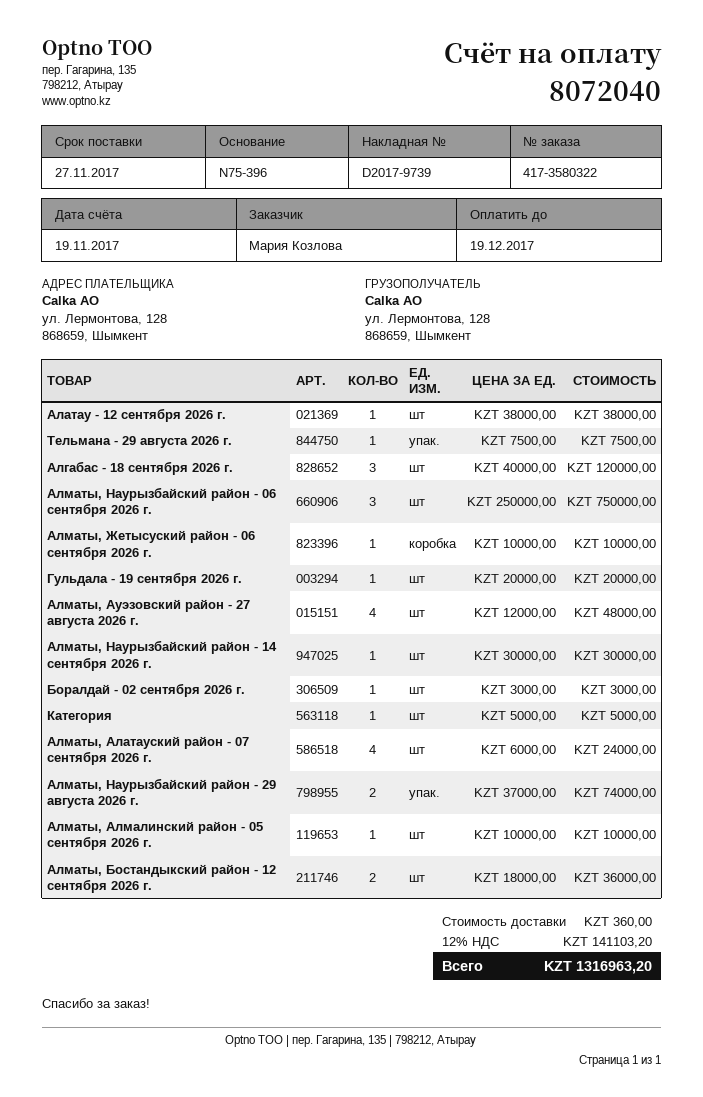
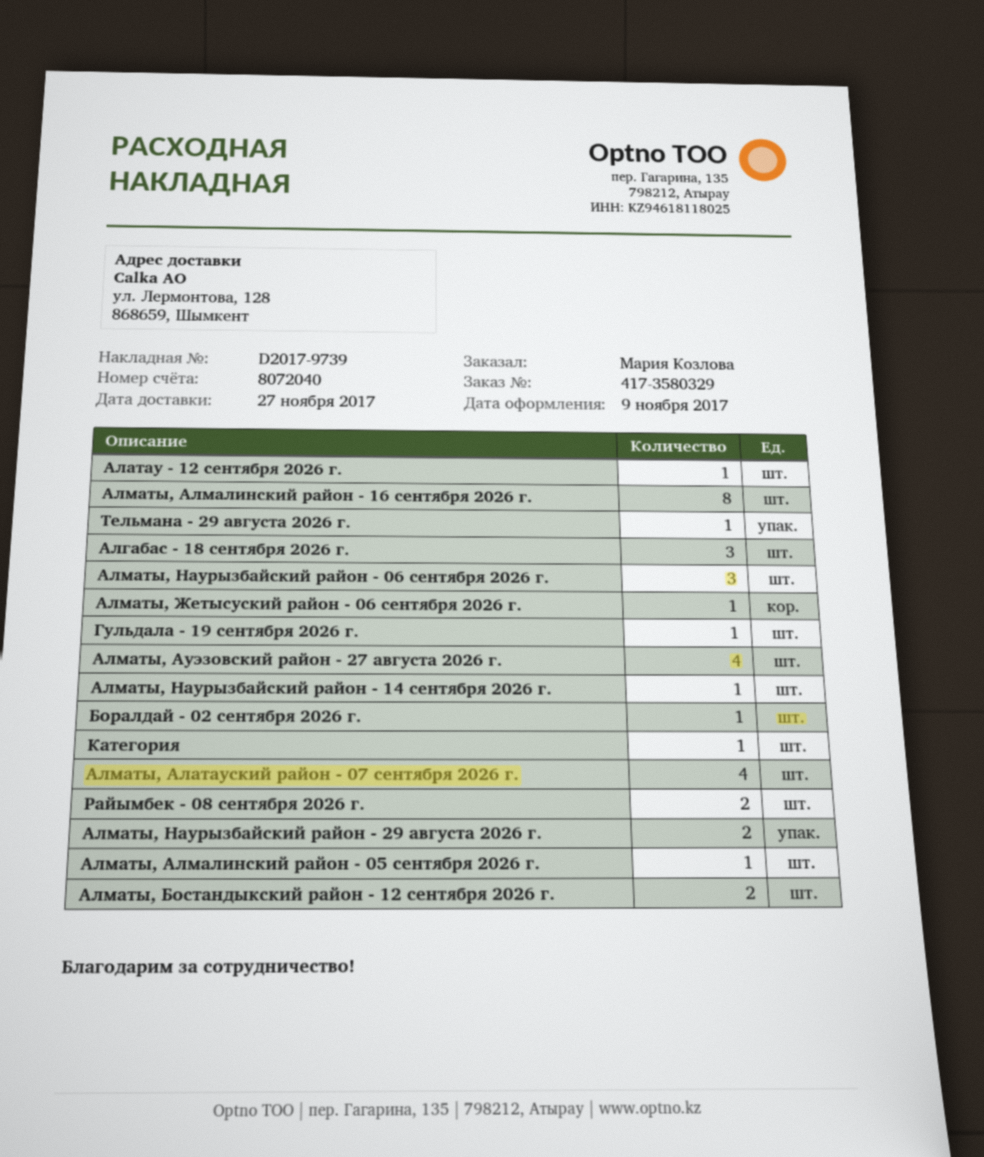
order number: 417-3580322 -> 417-3580329
Алматы, Алмалинский район - 16 сентября 2026 г.: none -> 8
Райымбек - 08 сентября 2026 г.: none -> 2

